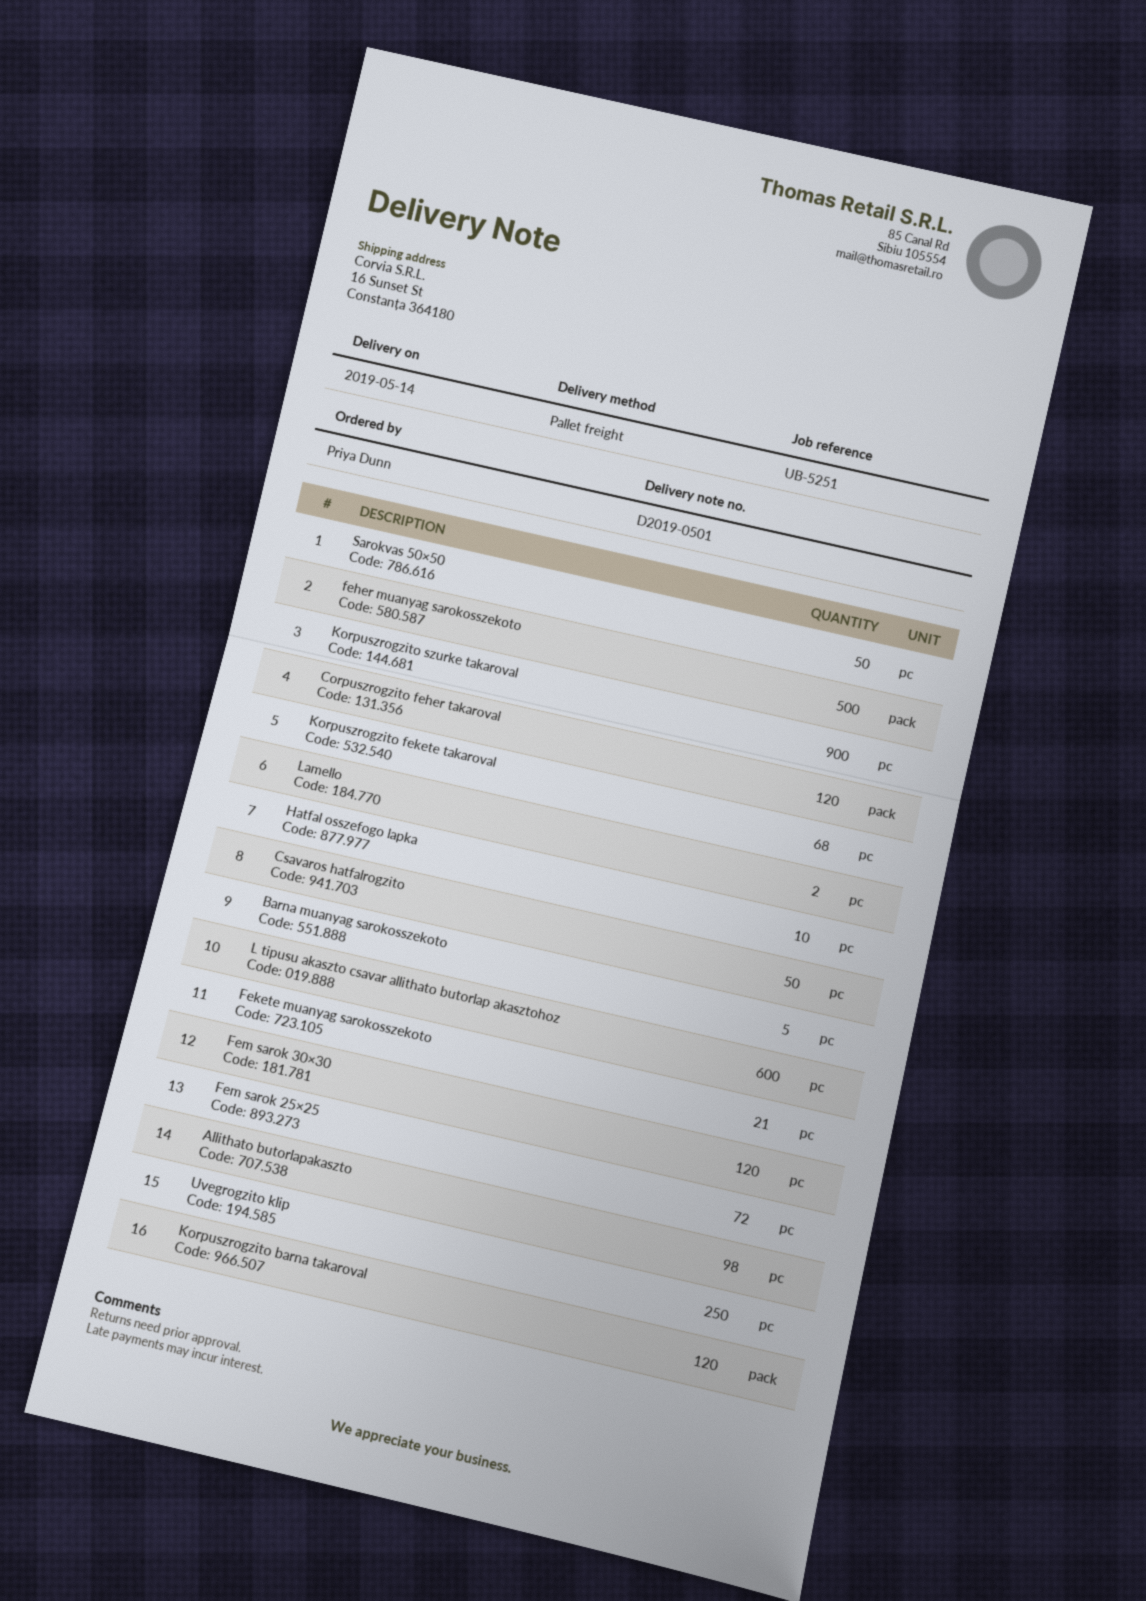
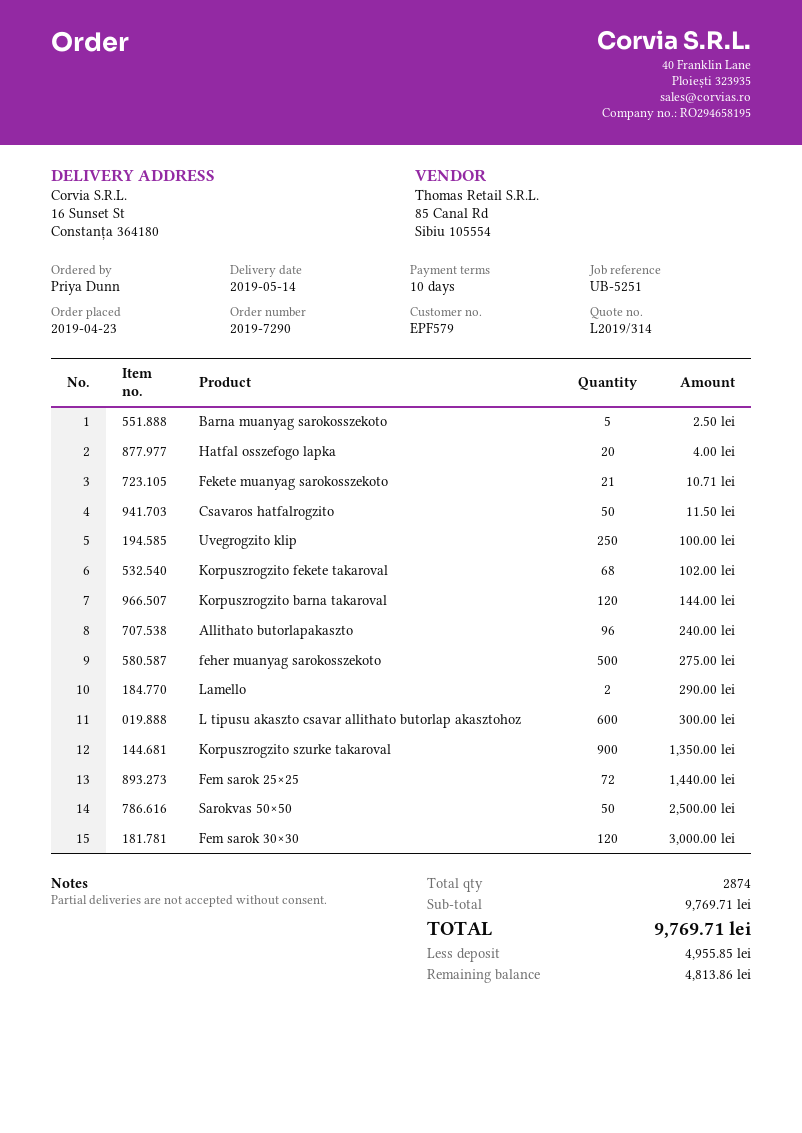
Corpuszrogzito feher takaroval: 120 -> none
Hatfal osszefogo lapka: 10 -> 20
Allithato butorlapakaszto: 98 -> 96

